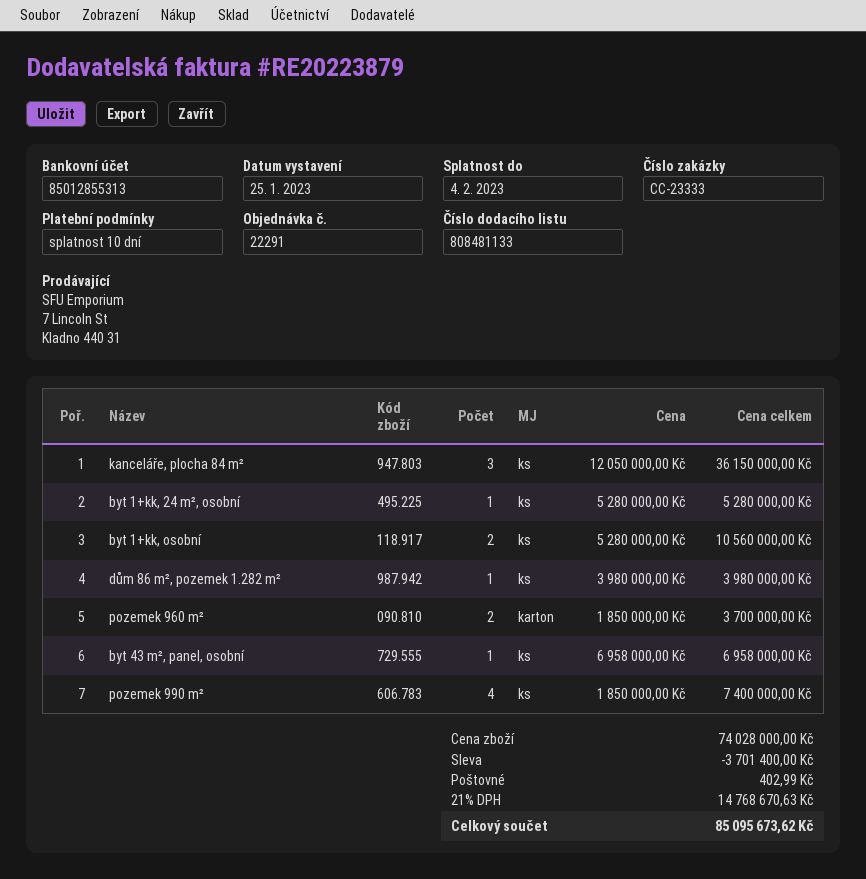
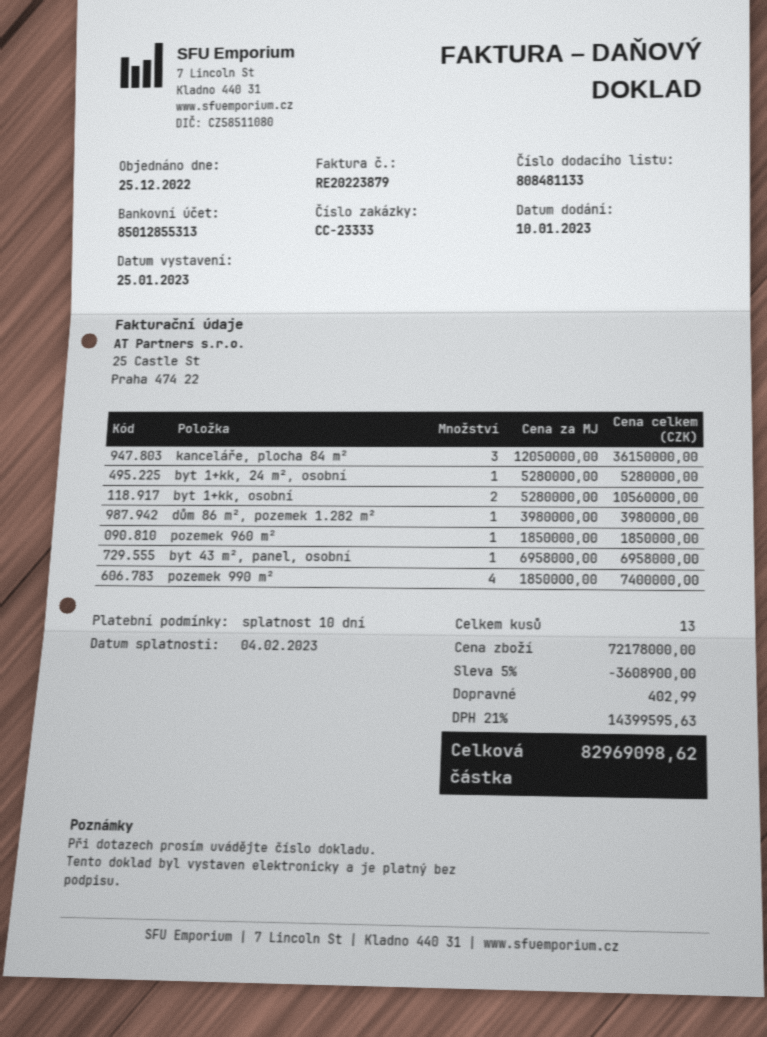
pozemek 960 m²: 2 x 1850000.00 = 3700000.00 -> 1 x 1850000.00 = 1850000.00
subtotal: 74028000.00 -> 72178000.00
discount: 3701400.00 -> 3608900.00
tax: 21% = 14768670.63 -> 21% = 14399595.63
total: 85095673.62 -> 82969098.62

